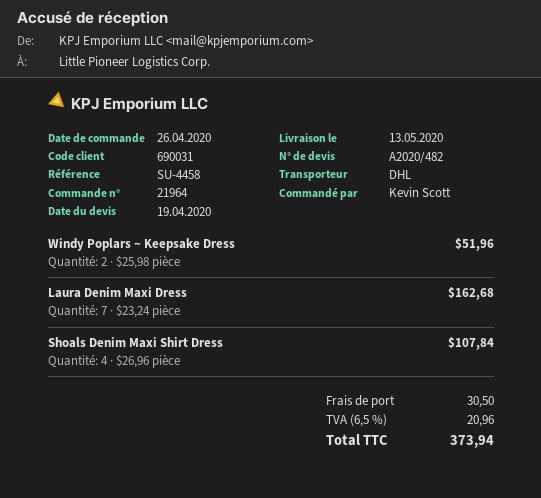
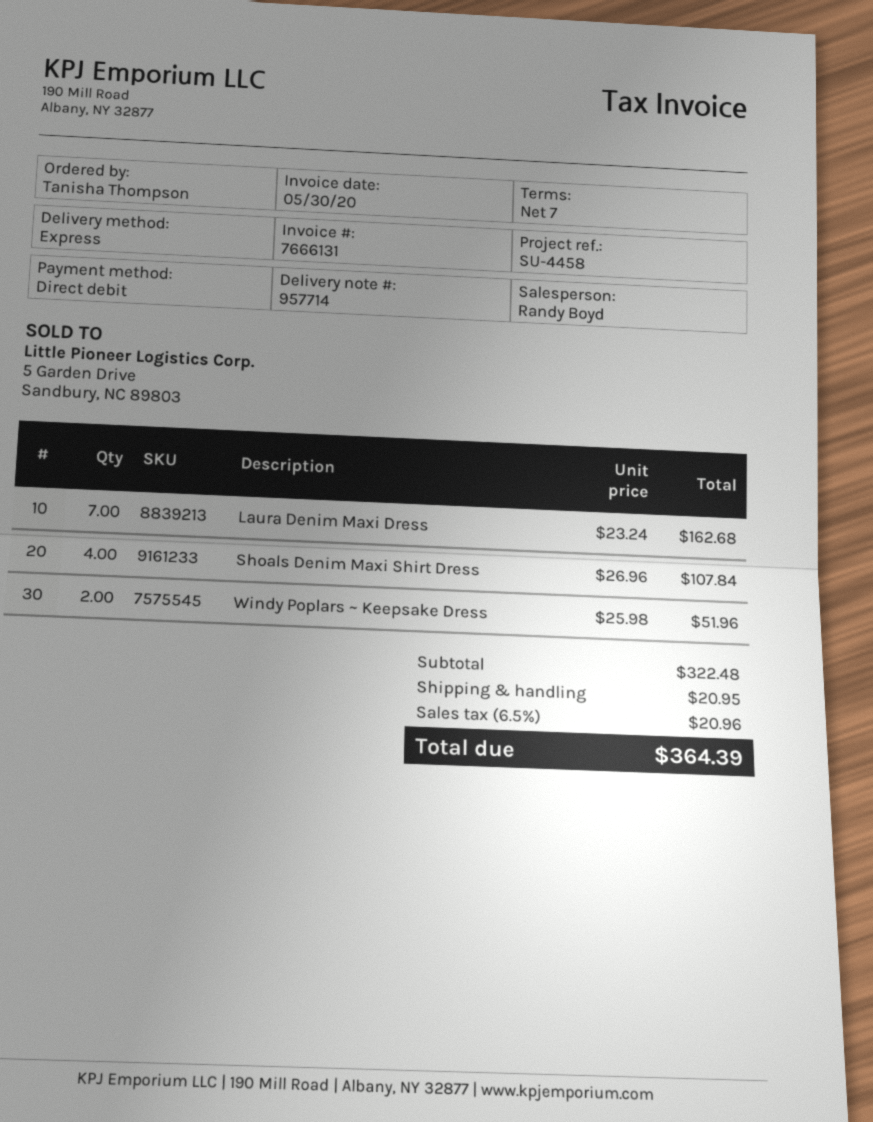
ordered by: Kevin Scott -> Tanisha Thompson
shipping method: DHL -> express
shipping: 30.50 -> 20.95
total: 373.94 -> 364.39

